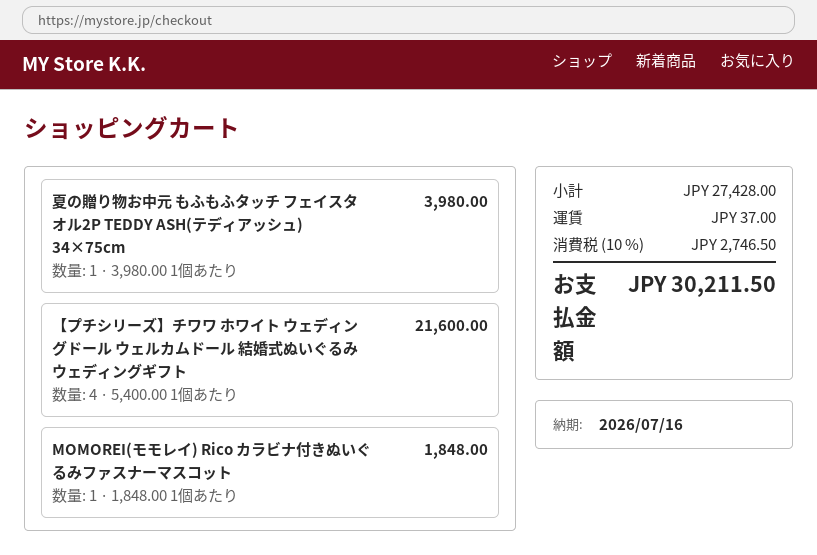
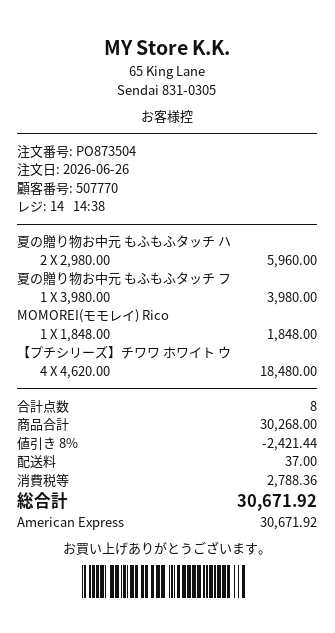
【プチシリーズ】チワワ ホワイト ウェディングドール ウェルカムドール 結婚式ぬいぐるみ ウェディングギフト: 4 x 5400.00 = 21600.00 -> 4 x 4620.00 = 18480.00
夏の贈り物お中元 もふもふタッチ ハ: none -> 2 x 2980.00 = 5960.00
subtotal: 27428.00 -> 30268.00
discount: none -> 8% = 2421.44
tax: 2746.50 -> 2788.36
total: 30211.50 -> 30671.92

